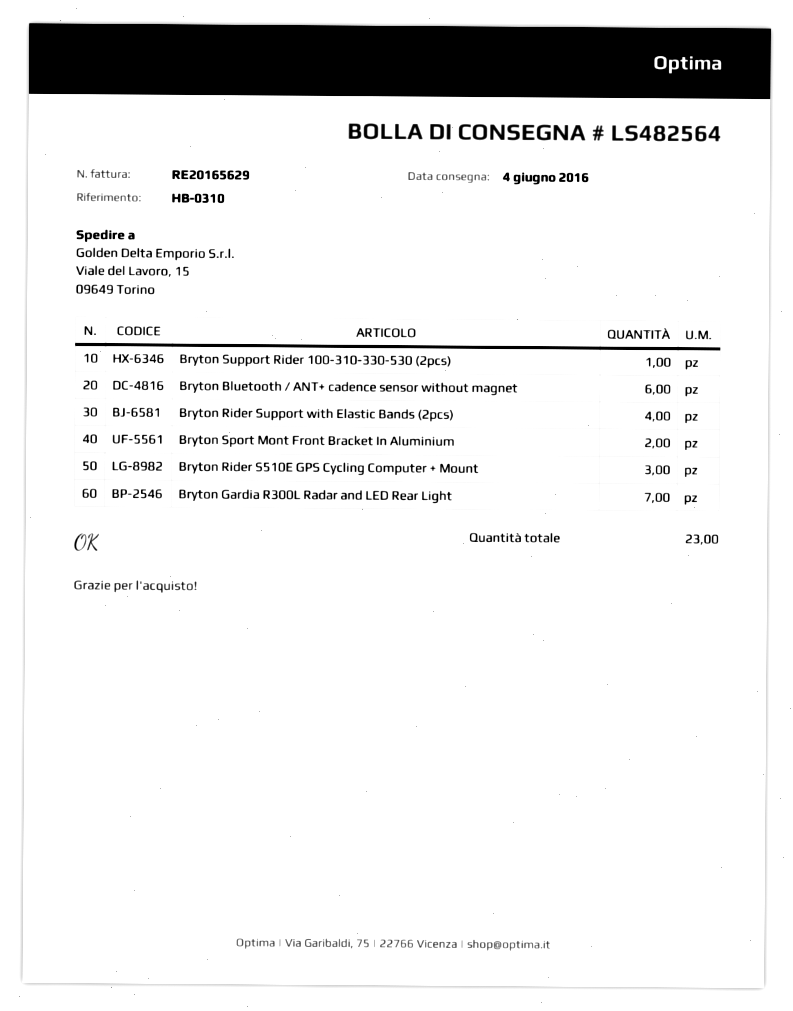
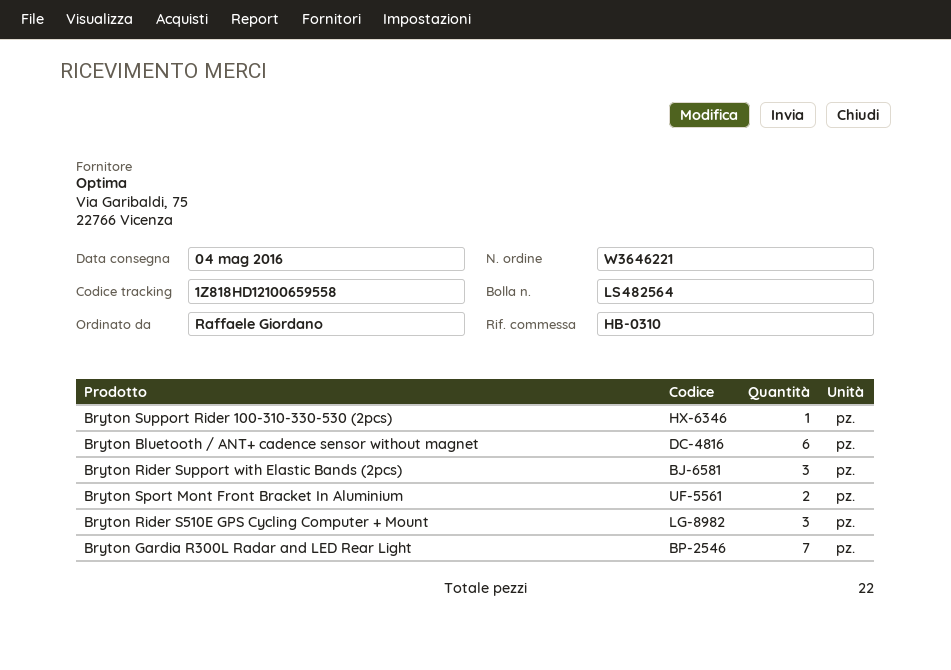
delivery date: 2016-06-04 -> 2016-05-04
Bryton Rider Support with Elastic Bands (2pcs): 4 -> 3
total quantity: 23 -> 22

